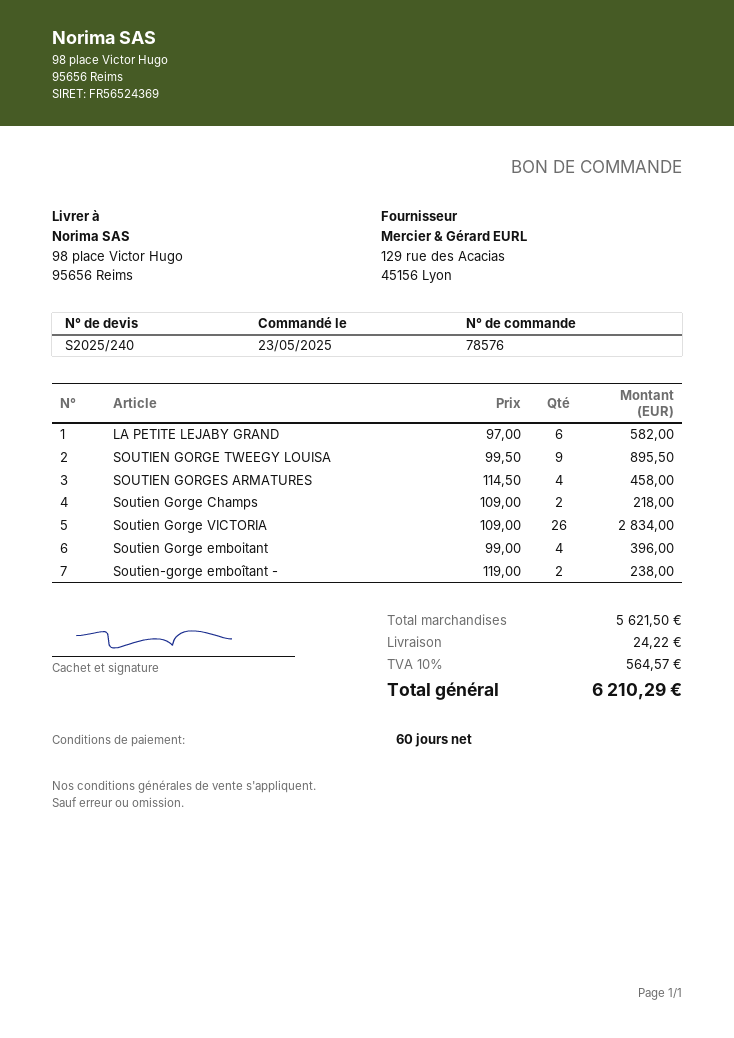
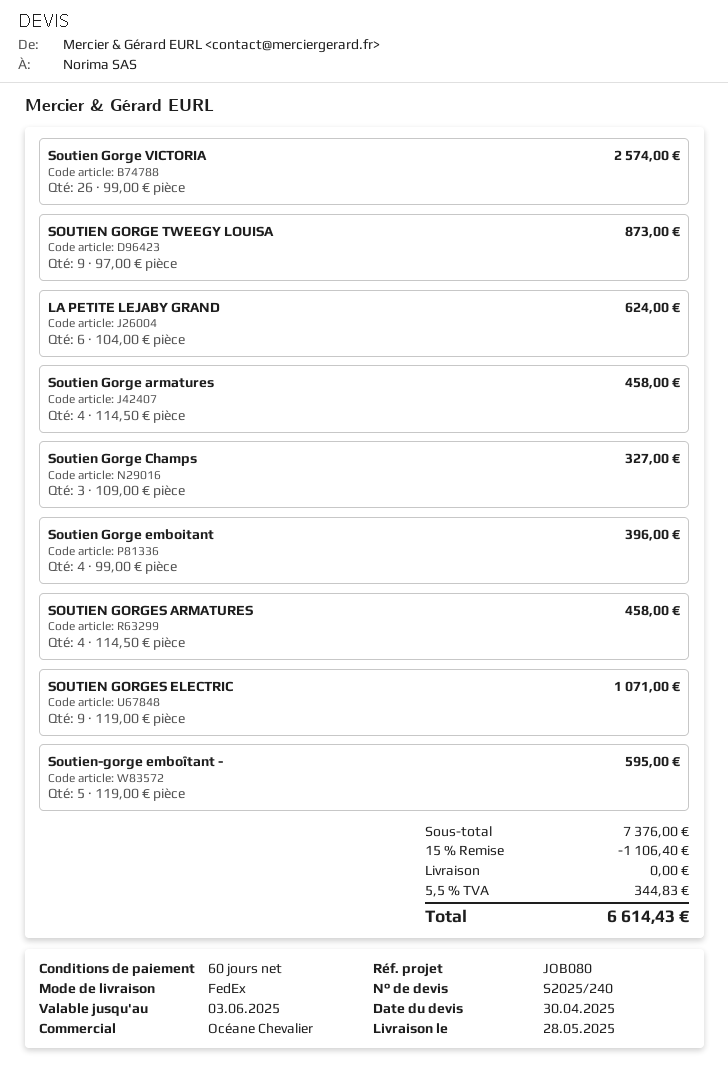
LA PETITE LEJABY GRAND: 6 x 97.00 = 582.00 -> 6 x 104.00 = 624.00
SOUTIEN GORGE TWEEGY LOUISA: 9 x 99.50 = 895.50 -> 9 x 97.00 = 873.00
Soutien Gorge Champs: 2 x 109.00 = 218.00 -> 3 x 109.00 = 327.00
Soutien Gorge VICTORIA: 26 x 109.00 = 2834.00 -> 26 x 99.00 = 2574.00
Soutien-gorge emboîtant -: 2 x 119.00 = 238.00 -> 5 x 119.00 = 595.00
Soutien Gorge armatures: none -> 4 x 114.50 = 458.00
SOUTIEN GORGES ELECTRIC: none -> 9 x 119.00 = 1071.00
subtotal: 5621.50 -> 7376.00
discount: none -> 15% = 1106.40
shipping: 24.22 -> 0.00
tax: 10% = 564.57 -> 5.5% = 344.83
total: 6210.29 -> 6614.43

